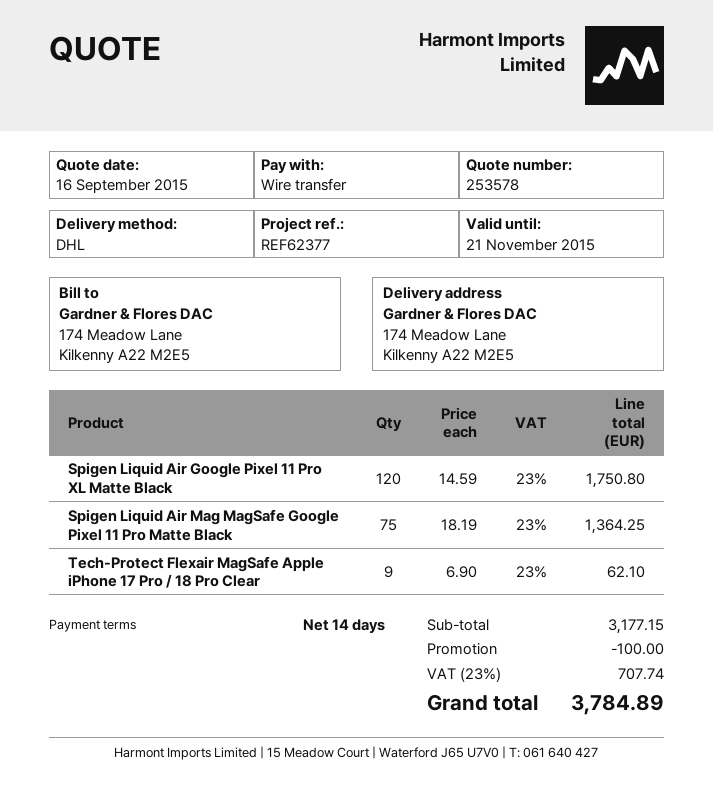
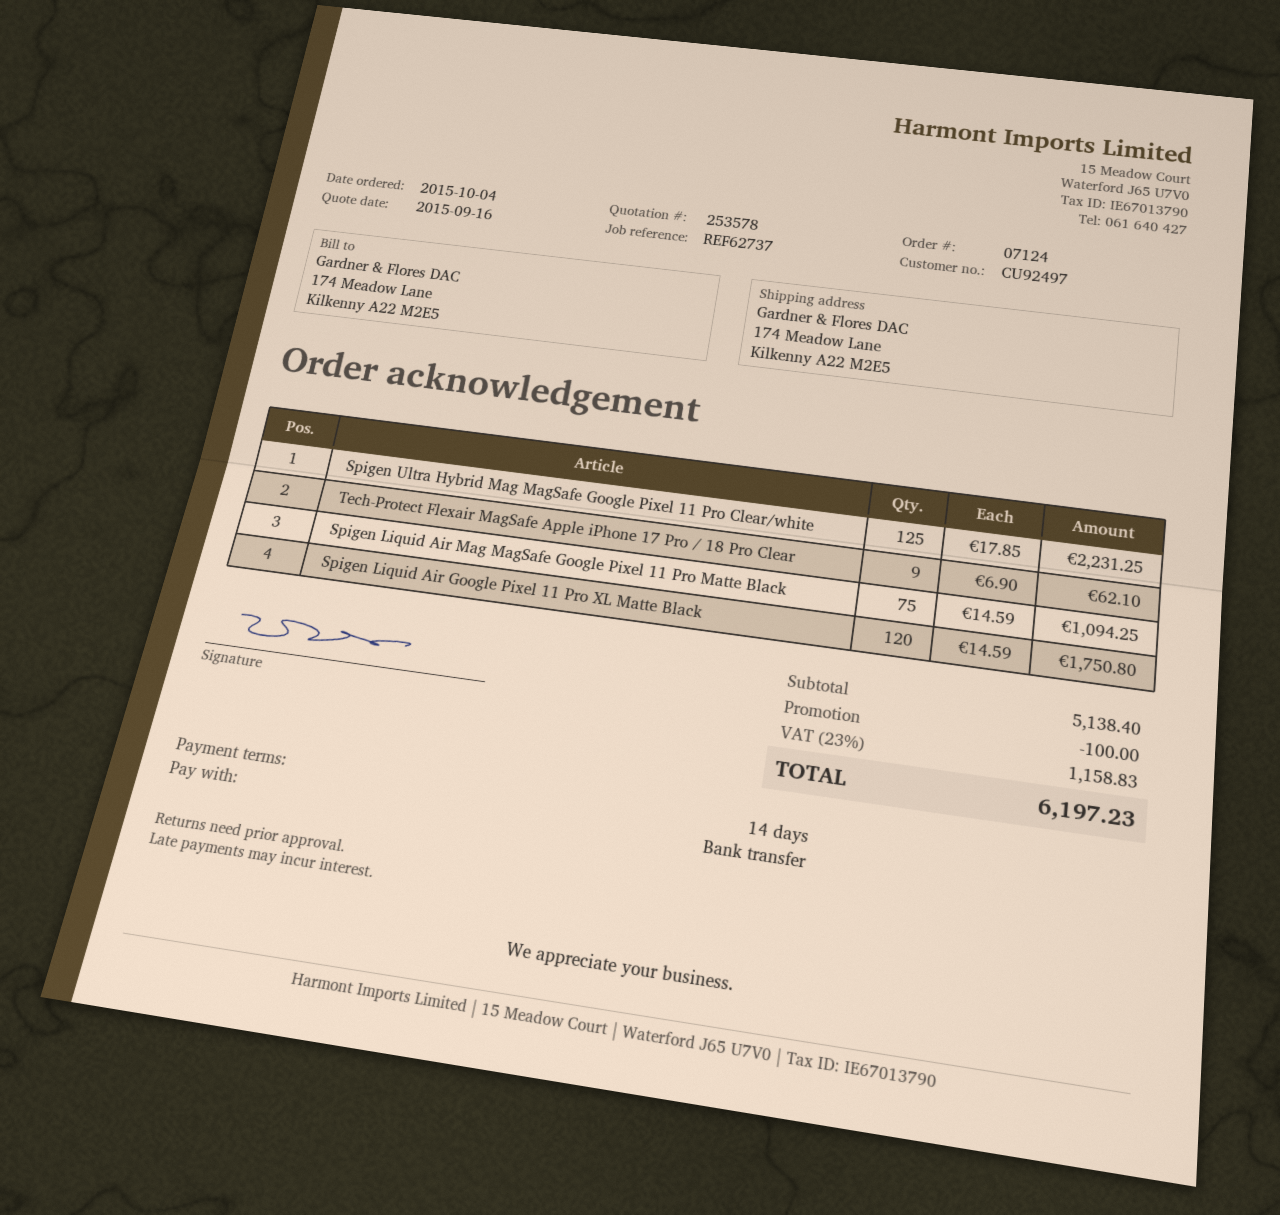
reference: REF62377 -> REF62737
Spigen Liquid Air Mag MagSafe Google Pixel 11 Pro Matte Black: 75 x 18.19 = 1364.25 -> 75 x 14.59 = 1094.25
Spigen Ultra Hybrid Mag MagSafe Google Pixel 11 Pro Clear/white: none -> 125 x 17.85 = 2231.25
subtotal: 3177.15 -> 5138.40
tax: 23% = 707.74 -> 23% = 1158.83
total: 3784.89 -> 6197.23

